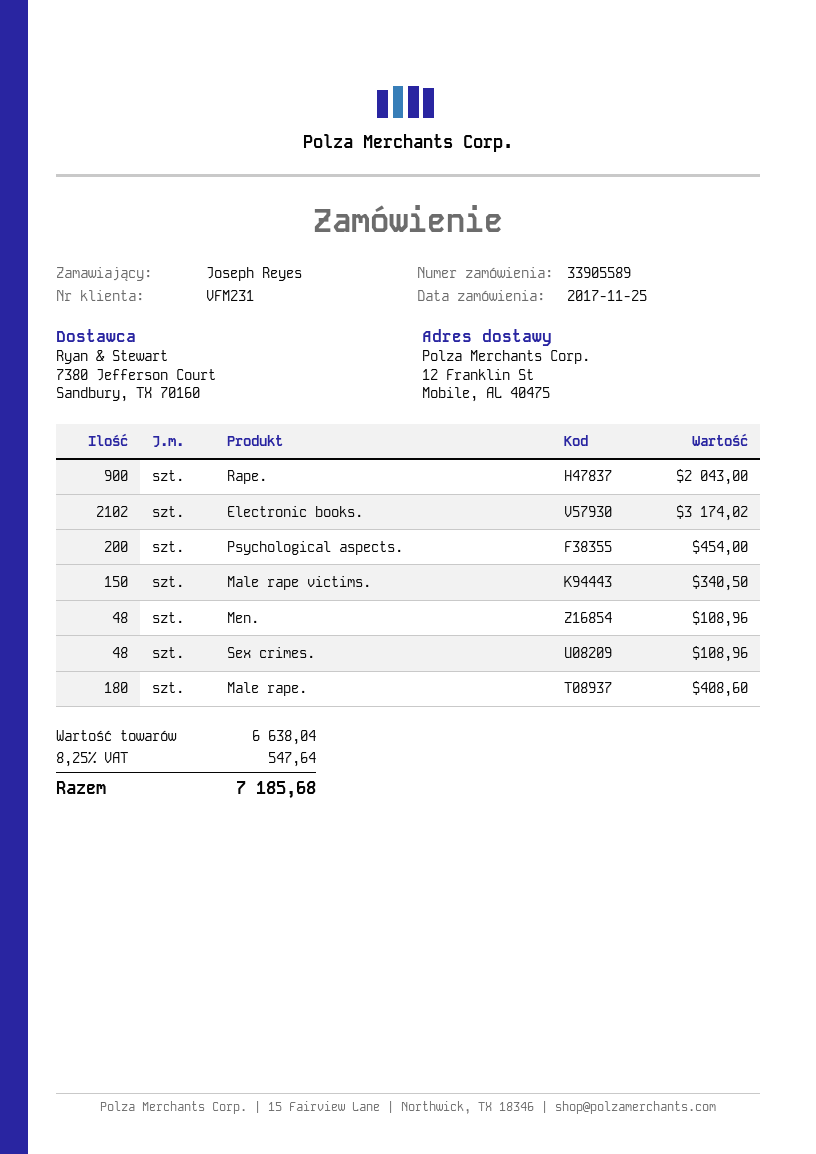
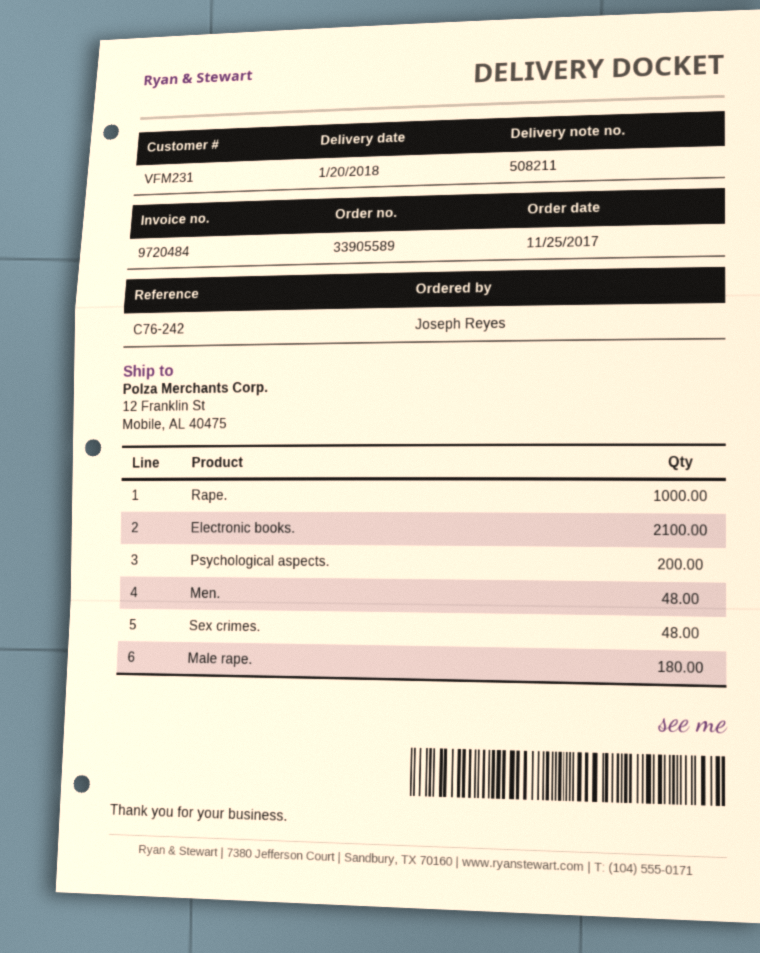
Rape.: 900 -> 1000
Electronic books.: 2102 -> 2100
Male rape victims.: 150 -> none

